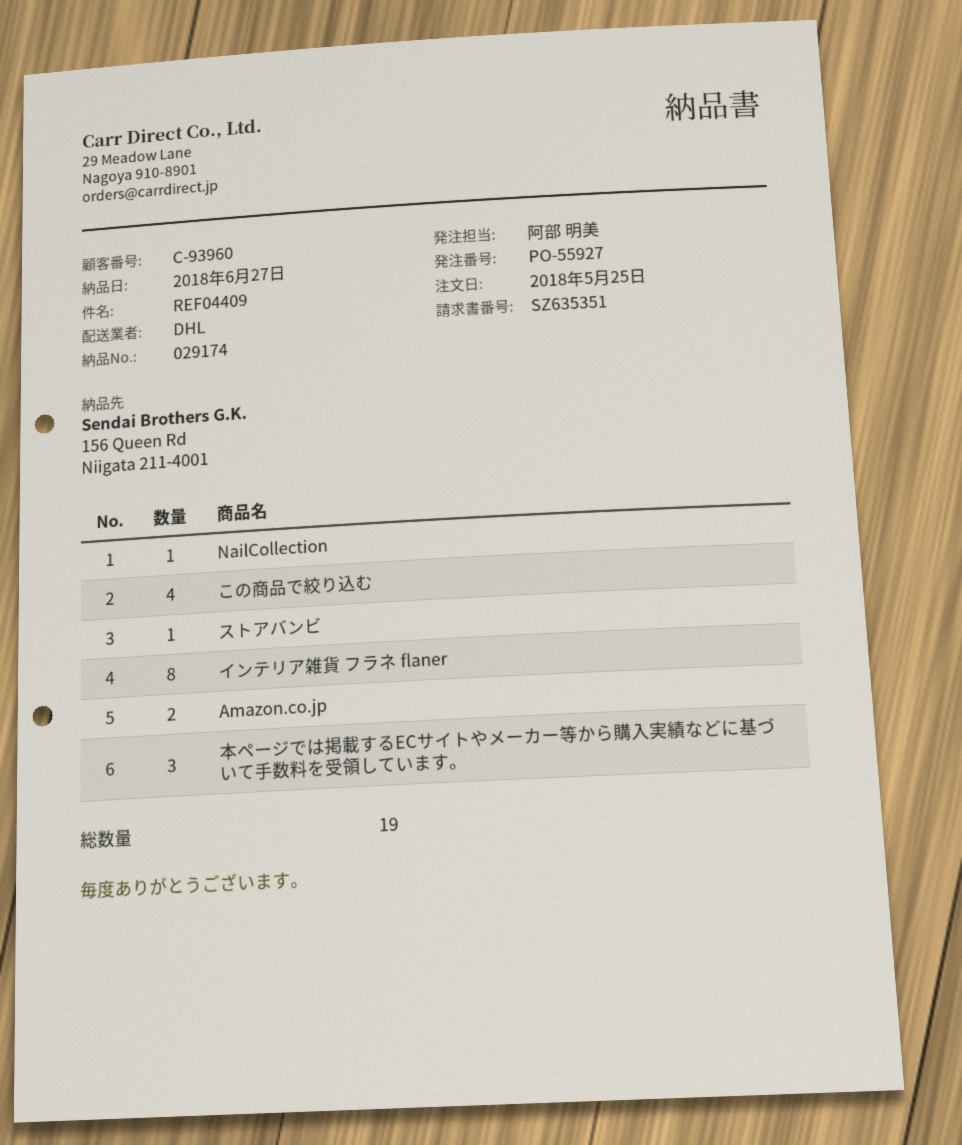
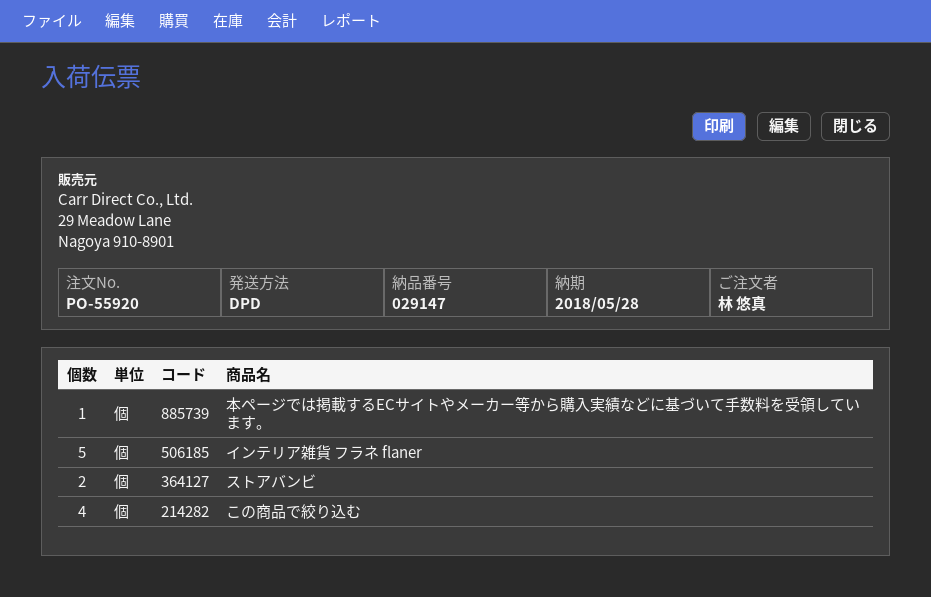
order number: PO-55927 -> PO-55920
delivery note number: 029174 -> 029147
delivery date: 2018-06-27 -> 2018-05-28
ordered by: 阿部 明美 -> 林 悠真
shipping method: DHL -> DPD
NailCollection: 1 -> none
ストアバンビ: 1 -> 2
インテリア雑貨 フラネ flaner: 8 -> 5
Amazon.co.jp: 2 -> none
本ページでは掲載するECサイトやメーカー等から購入実績などに基づいて手数料を受領しています。: 3 -> 1

